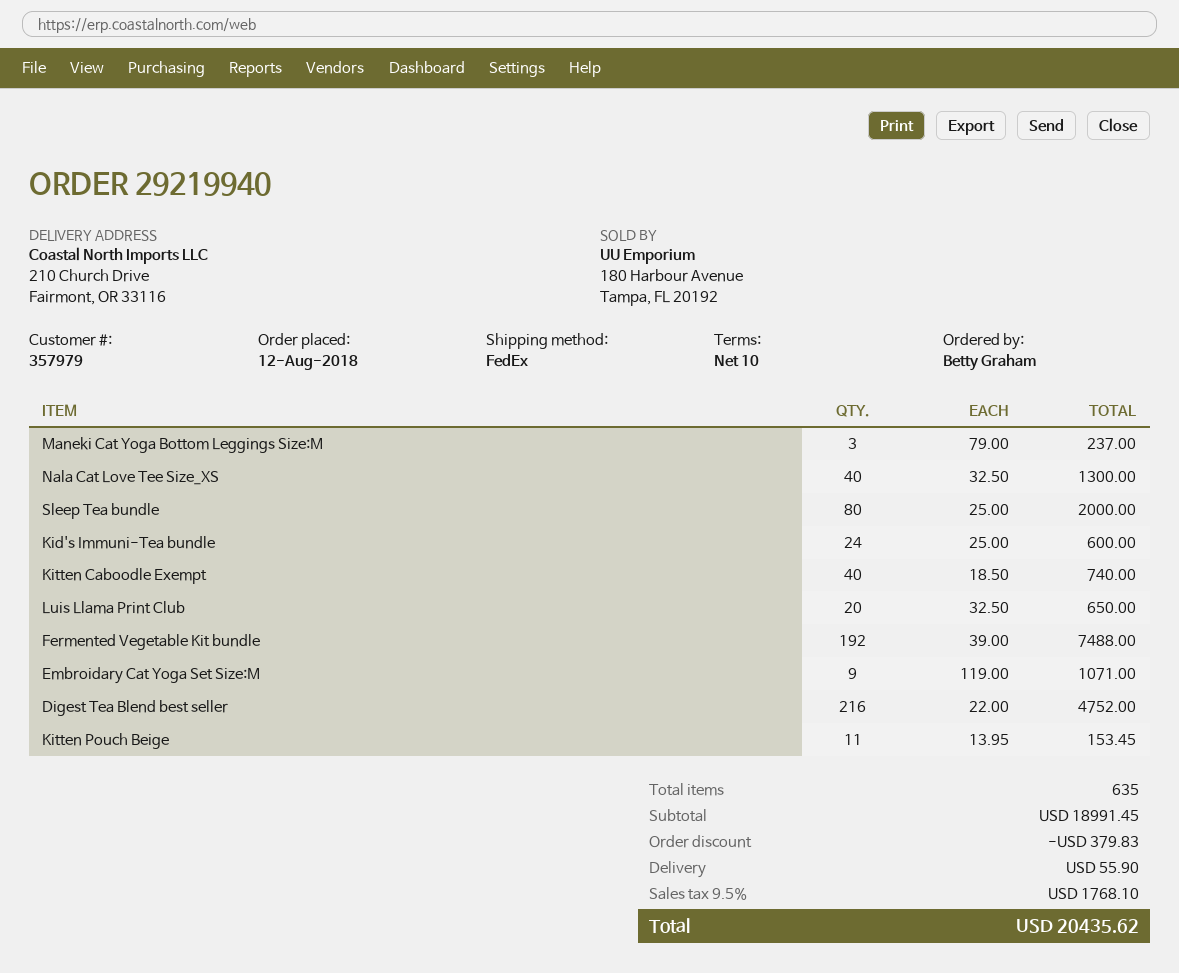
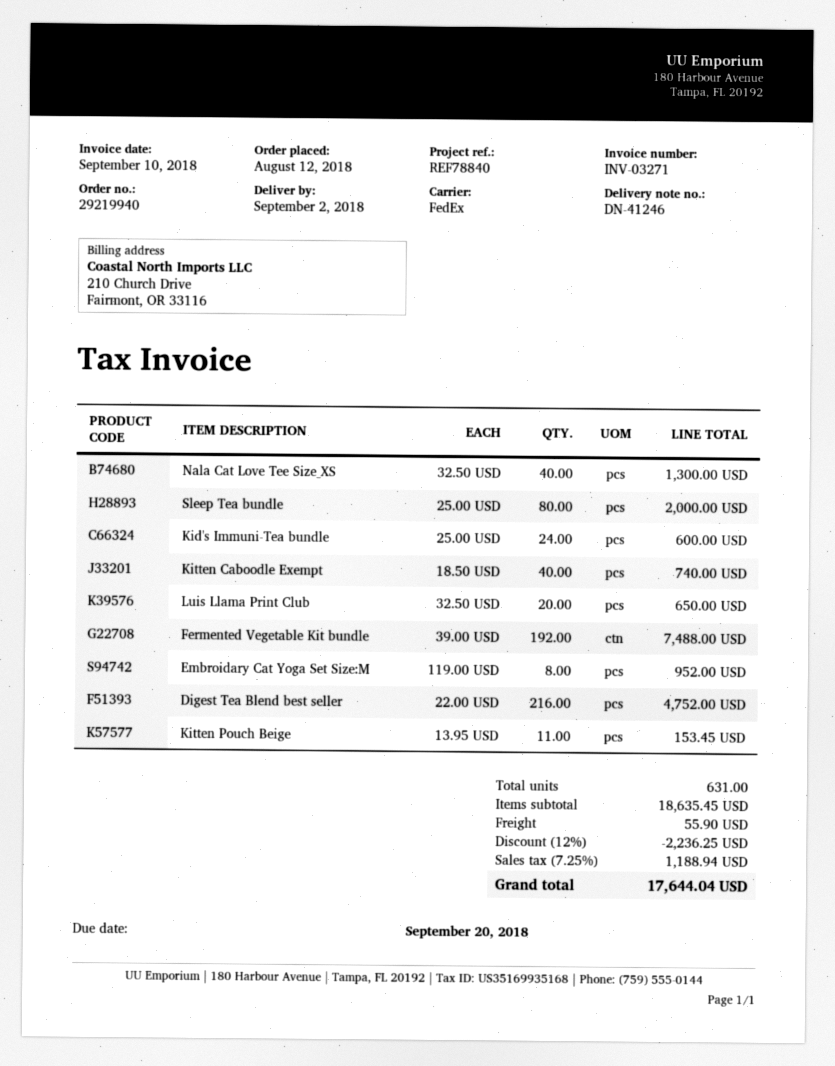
Maneki Cat Yoga Bottom Leggings Size:M: 3 x 79.00 = 237.00 -> none
Embroidary Cat Yoga Set Size:M: 9 x 119.00 = 1071.00 -> 8 x 119.00 = 952.00
total quantity: 635 -> 631
subtotal: 18991.45 -> 18635.45
discount: 379.83 -> 2236.25
tax: 9.5% = 1768.10 -> 7.25% = 1188.94
total: 20435.62 -> 17644.04

